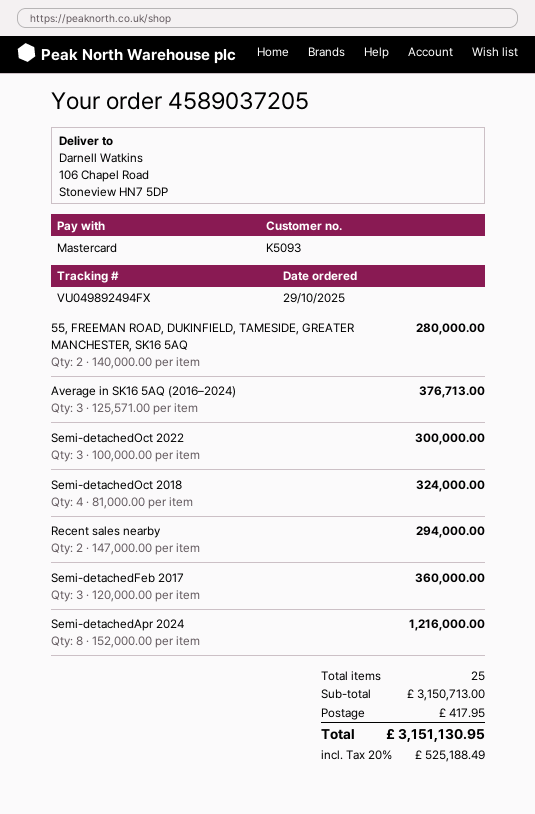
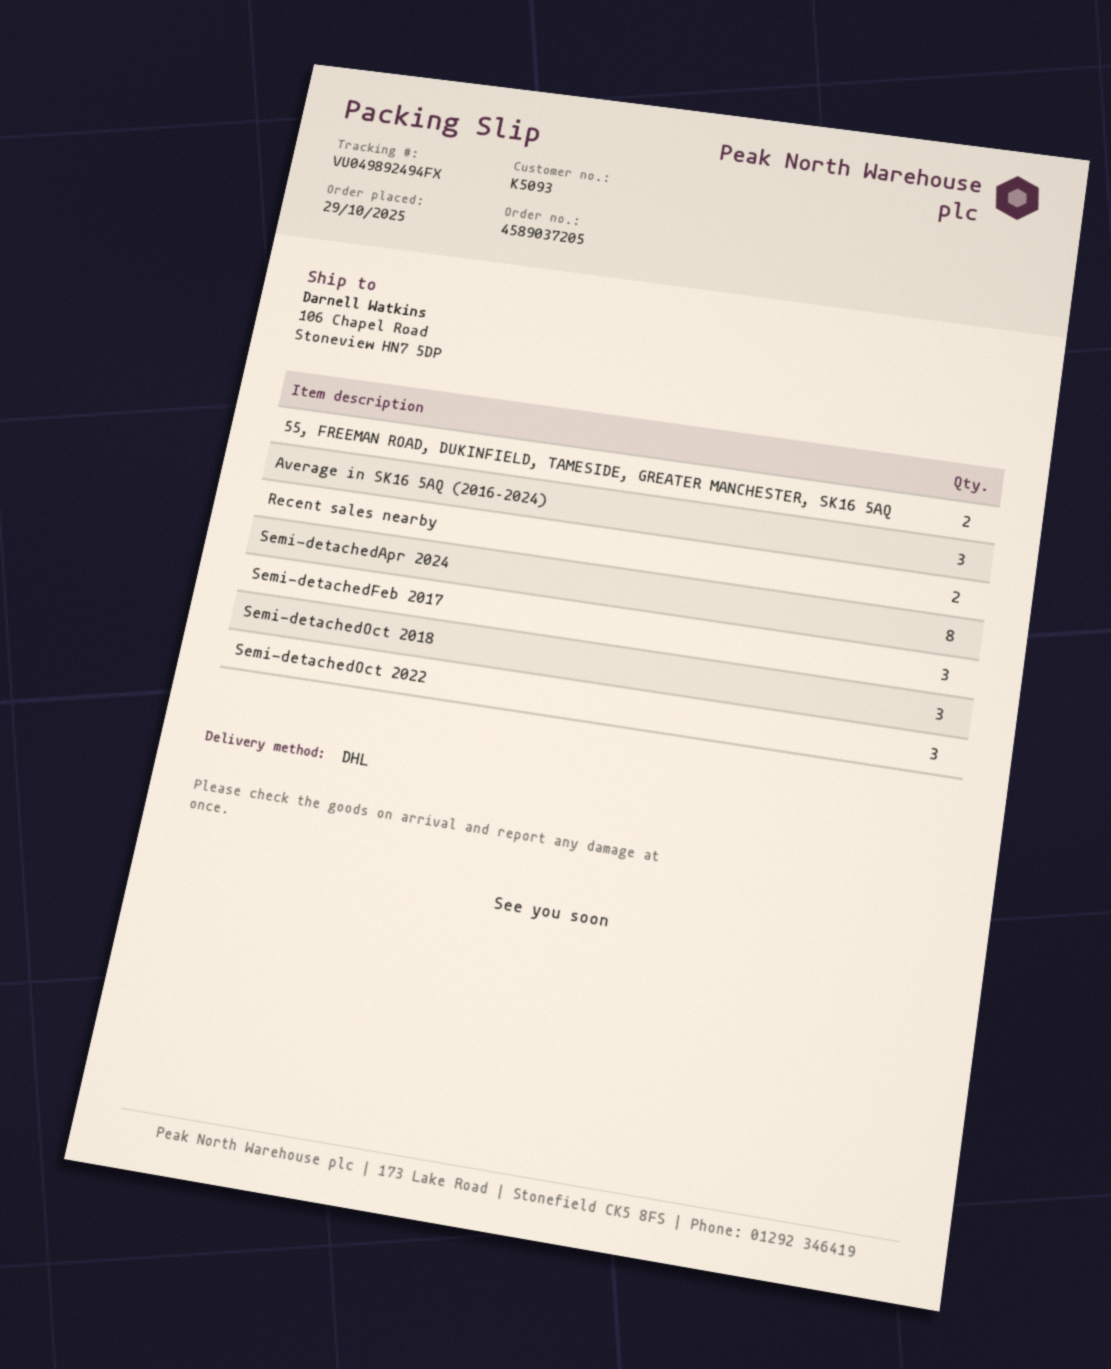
Semi-detachedOct 2018: 4 -> 3

